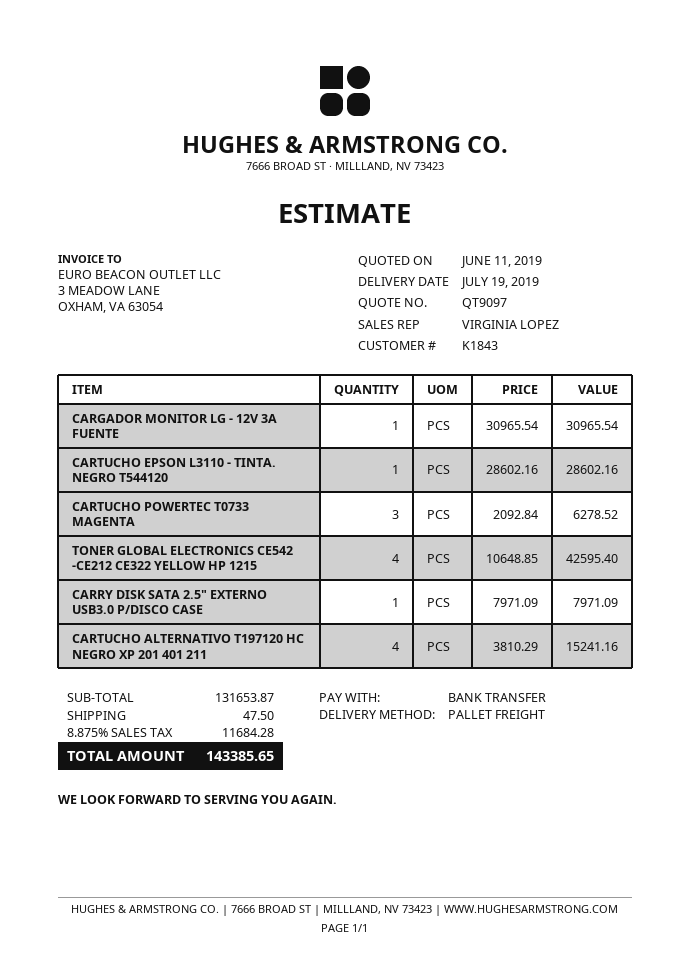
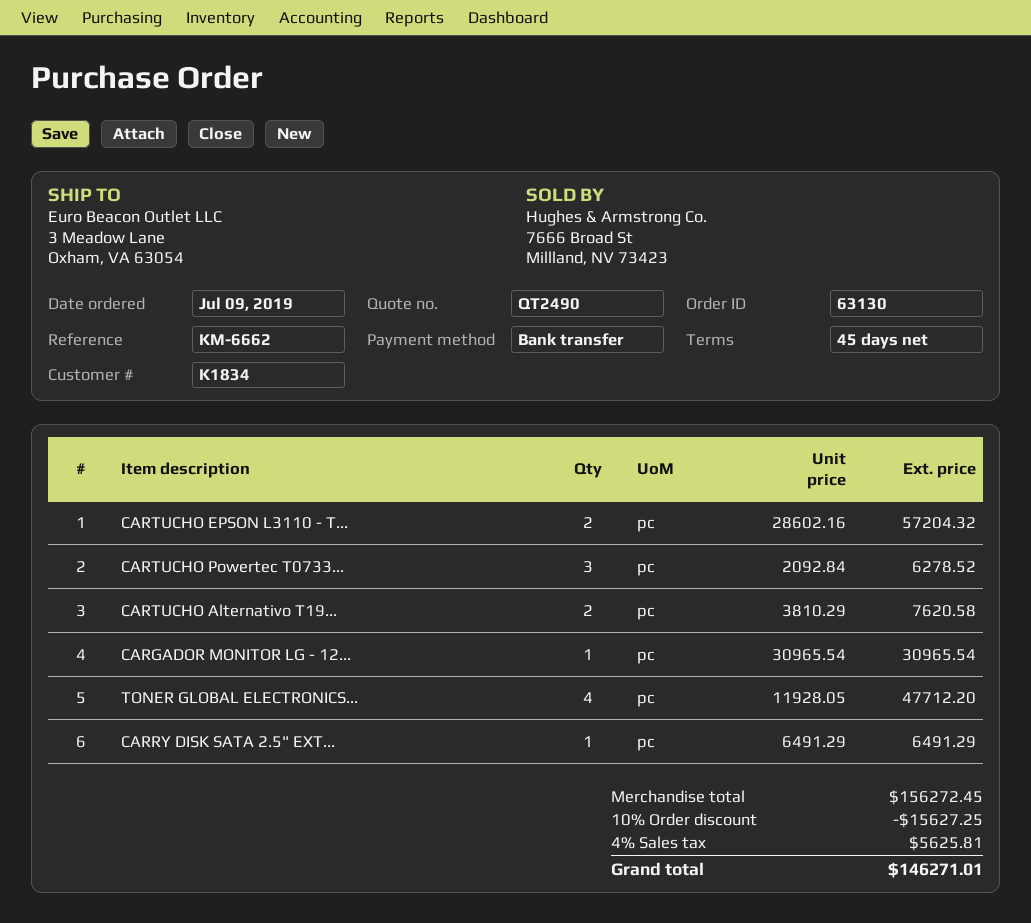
quote number: QT9097 -> QT2490
customer number: K1843 -> K1834
CARTUCHO EPSON L3110 - TINTA. NEGRO T544120: 1 x 28602.16 = 28602.16 -> 2 x 28602.16 = 57204.32
TONER GLOBAL ELECTRONICS CE542 -CE212 CE322 YELLOW HP 1215: 4 x 10648.85 = 42595.40 -> 4 x 11928.05 = 47712.20
CARRY DISK SATA 2.5" EXTERNO USB3.0 P/DISCO CASE: 1 x 7971.09 = 7971.09 -> 1 x 6491.29 = 6491.29
CARTUCHO ALTERNATIVO T197120 HC NEGRO XP 201 401 211: 4 x 3810.29 = 15241.16 -> 2 x 3810.29 = 7620.58
subtotal: 131653.87 -> 156272.45
discount: none -> 10% = 15627.25
shipping: 47.50 -> none
tax: 8.875% = 11684.28 -> 4% = 5625.81
total: 143385.65 -> 146271.01

